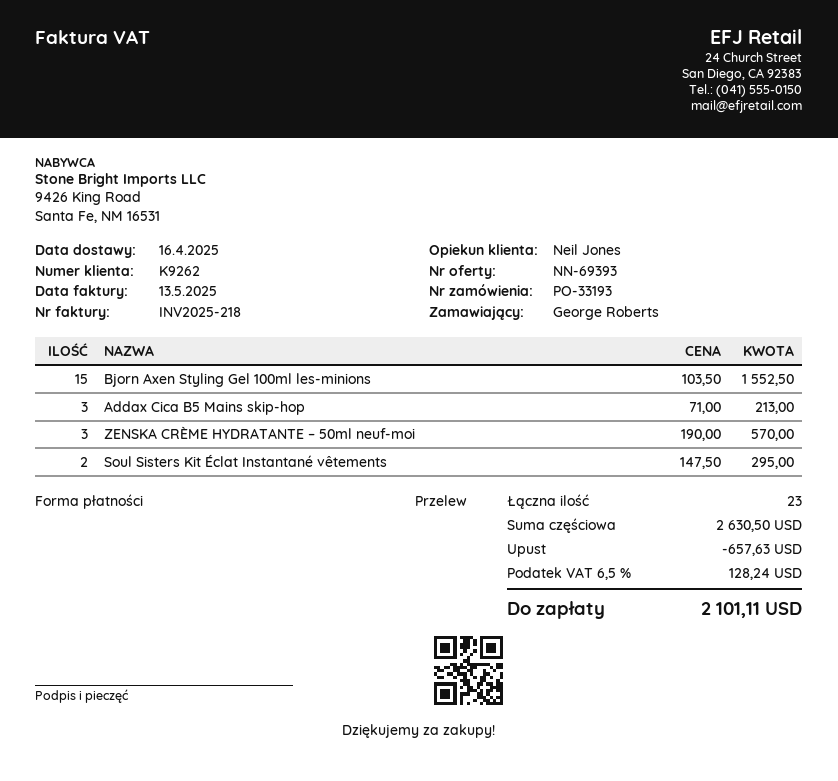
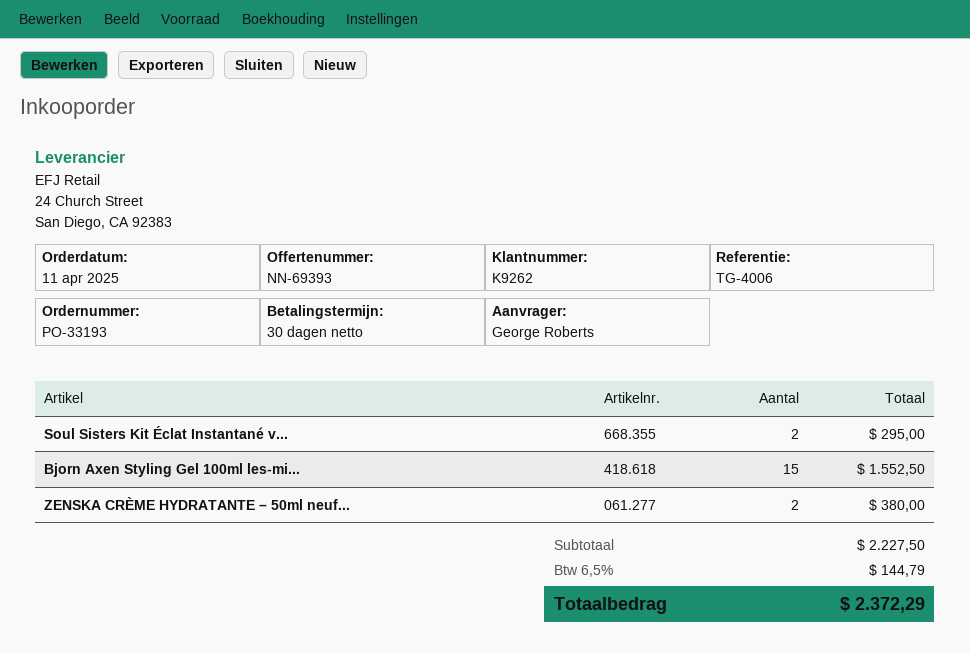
Addax Cica B5 Mains skip-hop: 3 for 213.00 -> none
ZENSKA CRÈME HYDRATANTE – 50ml neuf-moi: 3 for 570.00 -> 2 for 380.00
subtotal: 2630.50 -> 2227.50
discount: 657.63 -> none
tax: 6.5% = 128.24 -> 6.5% = 144.79
total: 2101.11 -> 2372.29

